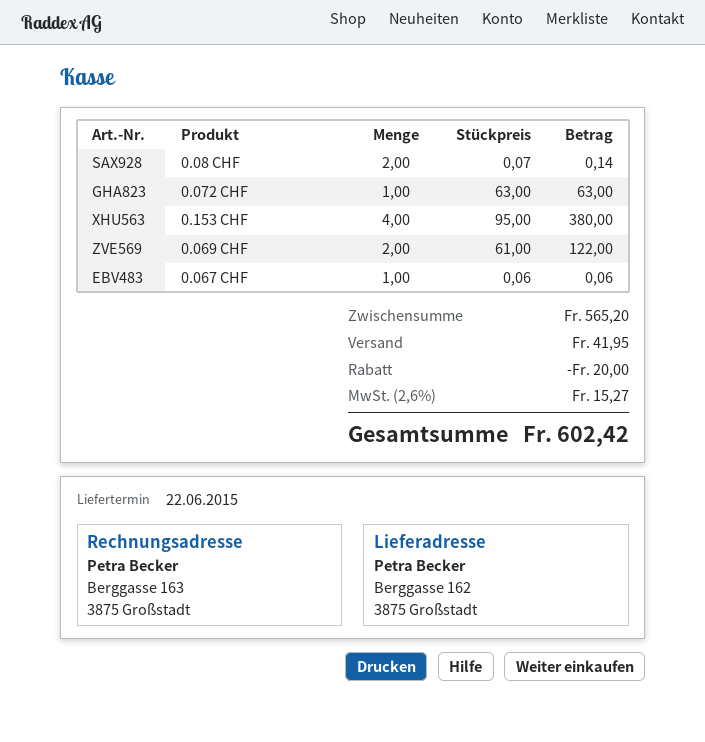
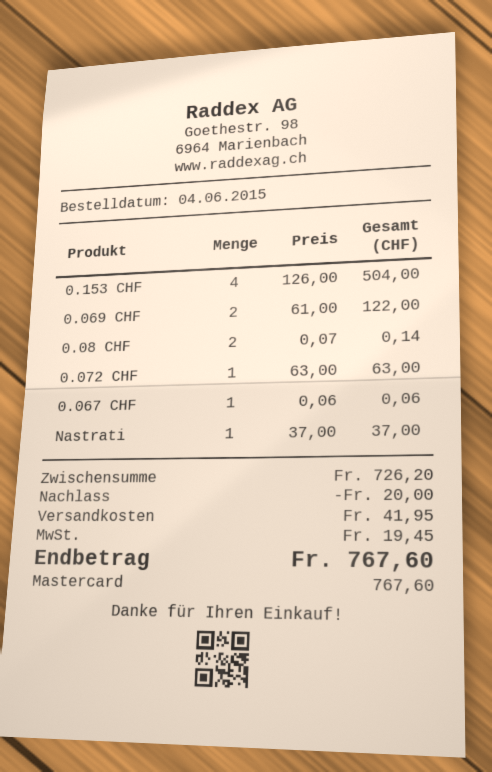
0.153 CHF: 4 x 95.00 = 380.00 -> 4 x 126.00 = 504.00
Nastrati: none -> 1 x 37.00 = 37.00
subtotal: 565.20 -> 726.20
tax: 15.27 -> 19.45
total: 602.42 -> 767.60

